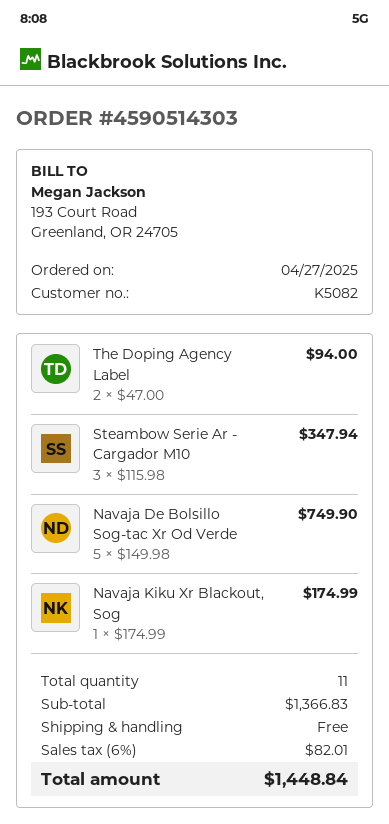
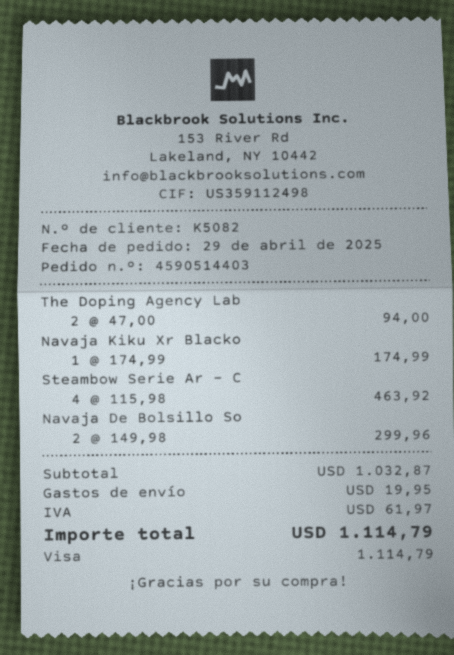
order number: 4590514303 -> 4590514403
order date: 2025-04-27 -> 2025-04-29
Steambow Serie Ar - Cargador M10: 3 x 115.98 = 347.94 -> 4 x 115.98 = 463.92
Navaja De Bolsillo Sog-tac Xr Od Verde: 5 x 149.98 = 749.90 -> 2 x 149.98 = 299.96
subtotal: 1366.83 -> 1032.87
shipping: 0.00 -> 19.95
tax: 82.01 -> 61.97
total: 1448.84 -> 1114.79

